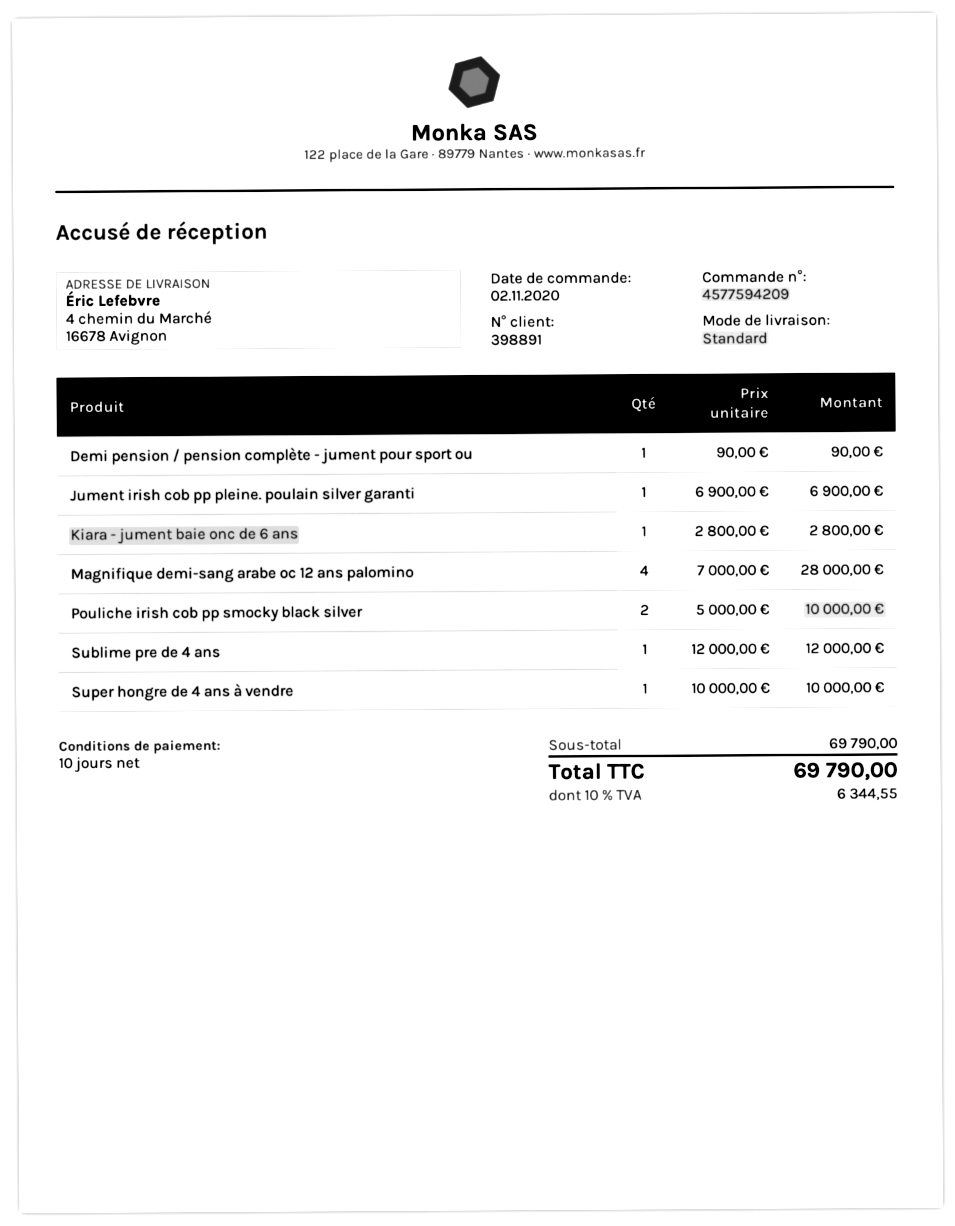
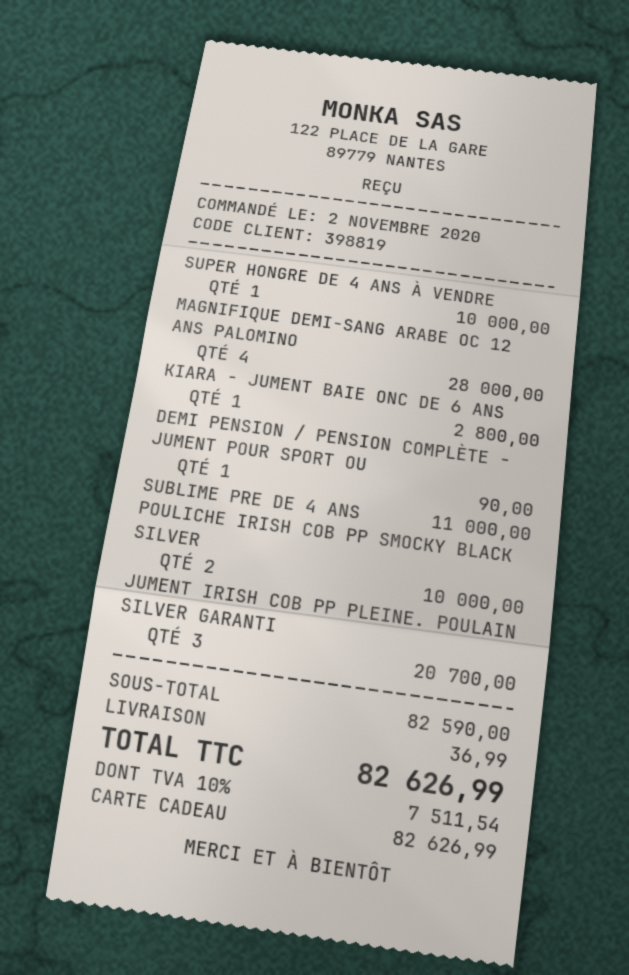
customer number: 398891 -> 398819
Jument irish cob pp pleine. poulain silver garanti: 1 for 6900.00 -> 3 for 20700.00
Sublime pre de 4 ans: 1 for 12000.00 -> 1 for 11000.00
subtotal: 69790.00 -> 82590.00
shipping: none -> 36.99
tax: 10% = 6344.55 -> 10% = 7511.54
total: 69790.00 -> 82626.99

